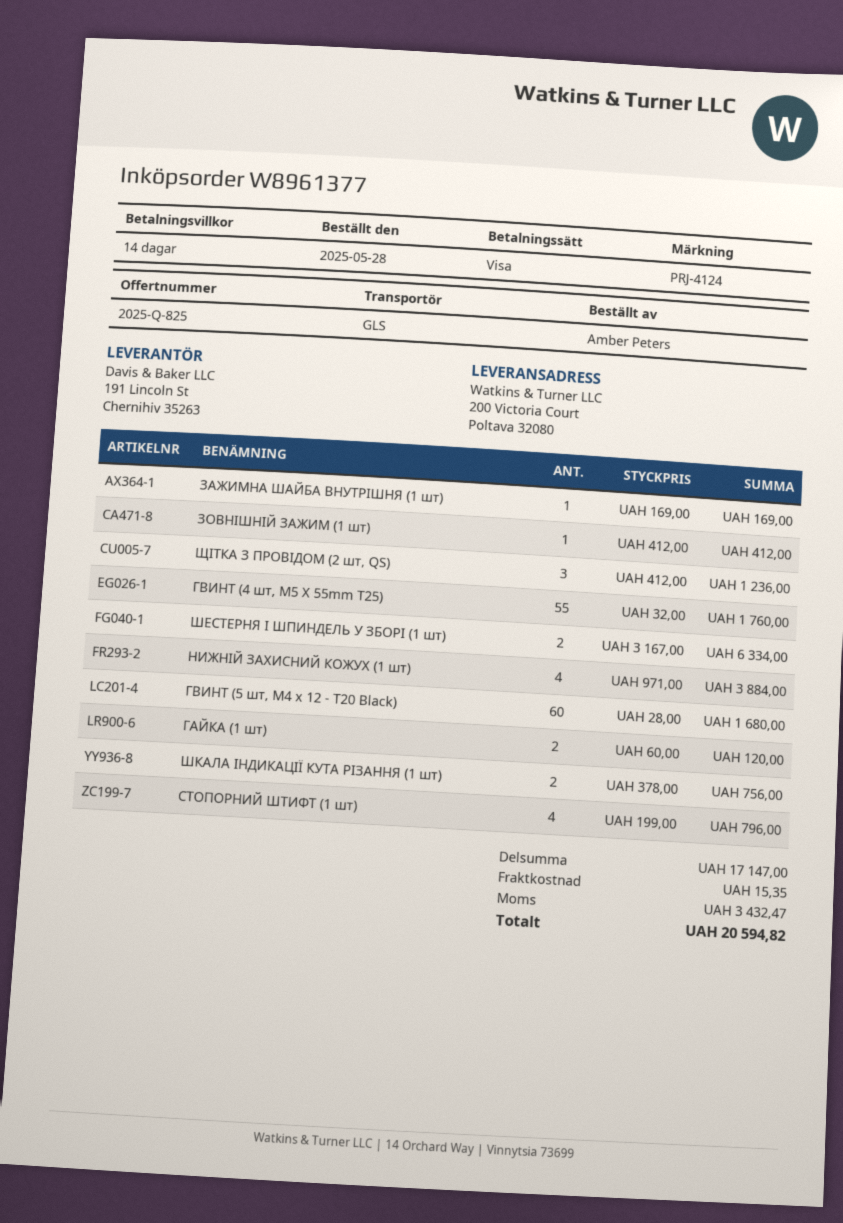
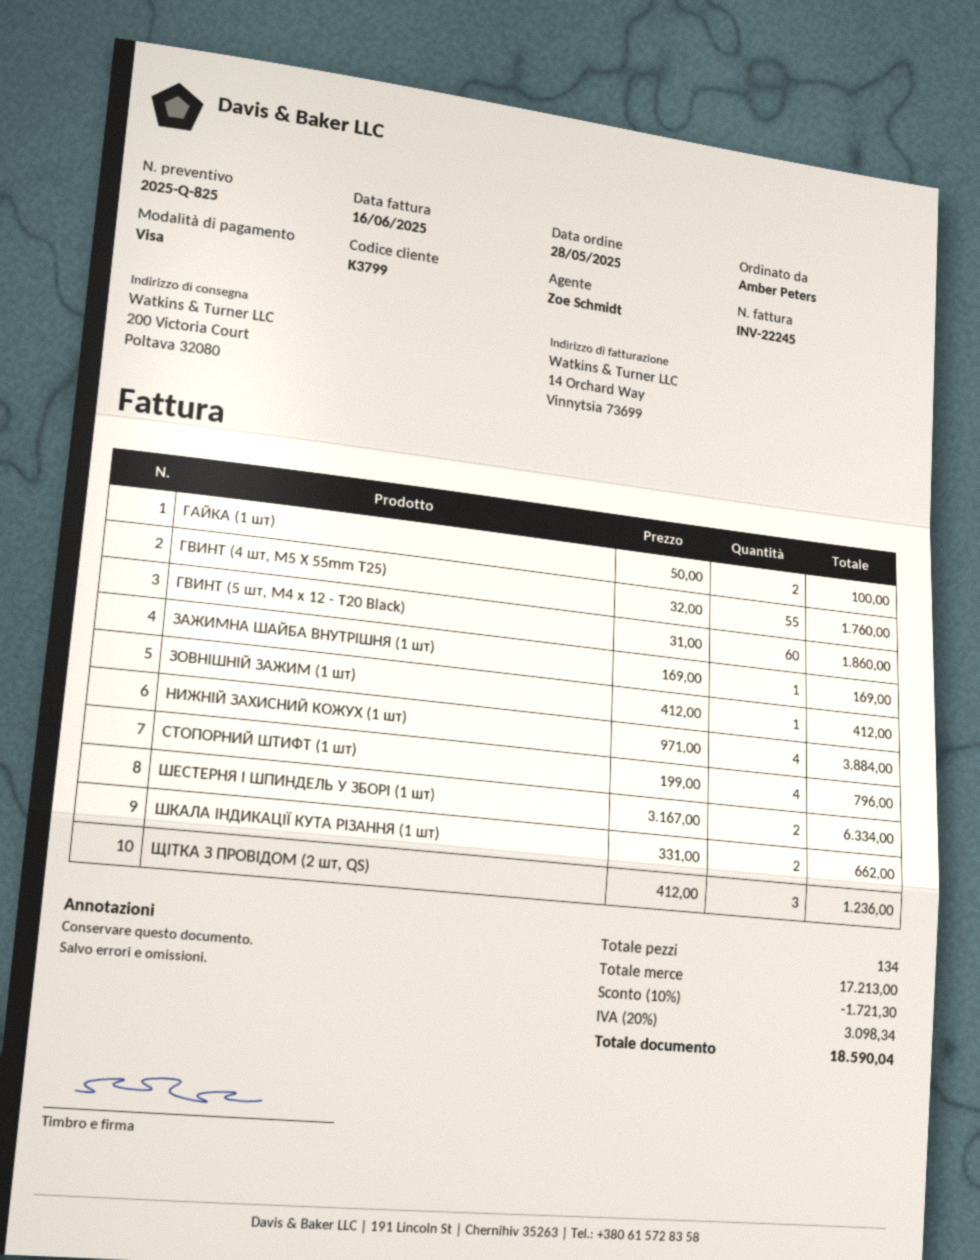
ГВИНТ (5 шт, M4 x 12 - T20 Black): 60 x 28.00 = 1680.00 -> 60 x 31.00 = 1860.00
ГАЙКА (1 шт): 2 x 60.00 = 120.00 -> 2 x 50.00 = 100.00
ШКАЛА ІНДИКАЦІЇ КУТА РІЗАННЯ (1 шт): 2 x 378.00 = 756.00 -> 2 x 331.00 = 662.00
subtotal: 17147.00 -> 17213.00
discount: none -> 10% = 1721.30
shipping: 15.35 -> none
tax: 3432.47 -> 3098.34
total: 20594.82 -> 18590.04

